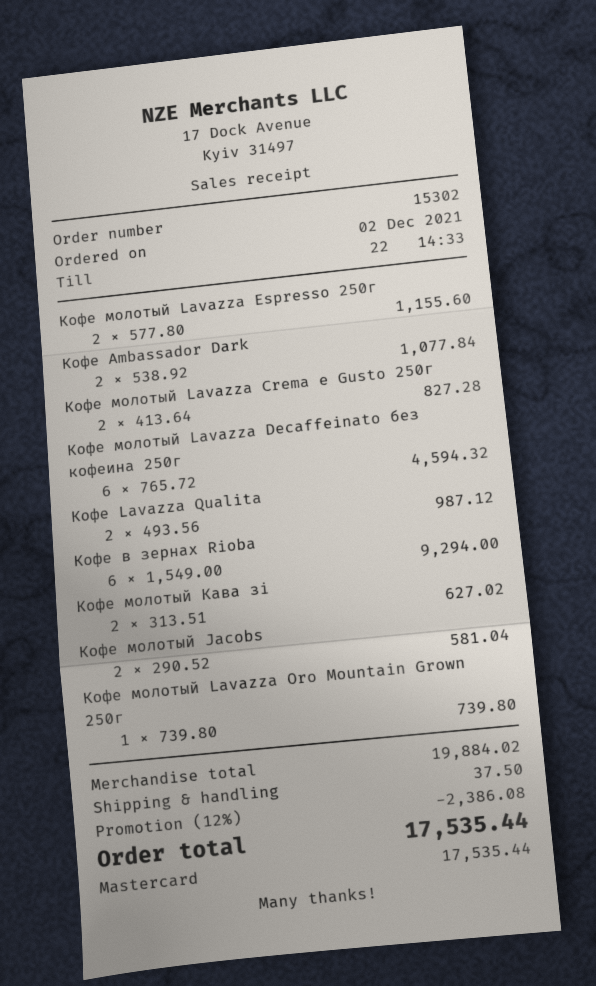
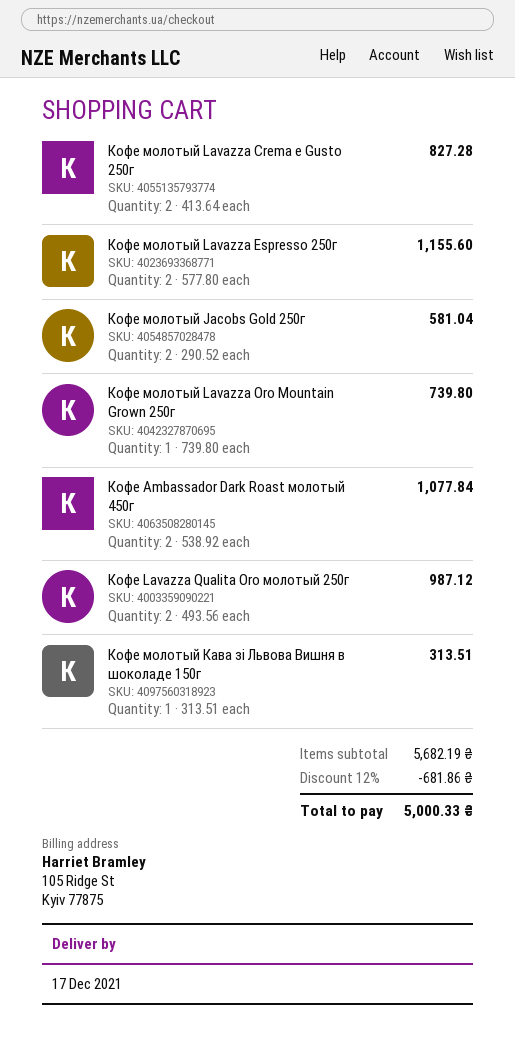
Кофе молотый Lavazza Decaffeinato без кофеина 250г: 6 x 765.72 = 4594.32 -> none
Кофе в зернах Rioba: 6 x 1549.00 = 9294.00 -> none
Кофе молотый Кава зі: 2 x 313.51 = 627.02 -> 1 x 313.51 = 313.51
subtotal: 19884.02 -> 5682.19
discount: 12% = 2386.08 -> 12% = 681.86
shipping: 37.50 -> none
total: 17535.44 -> 5000.33

